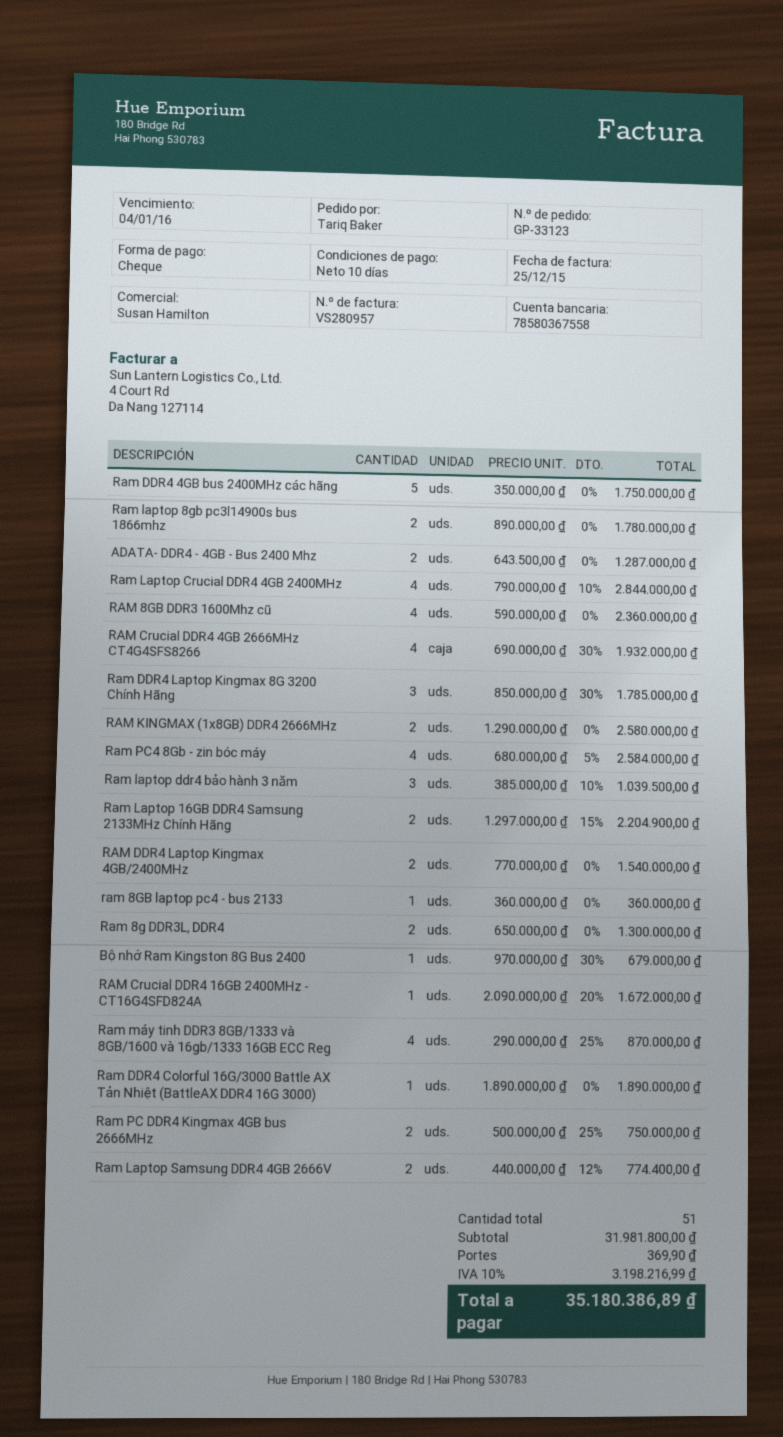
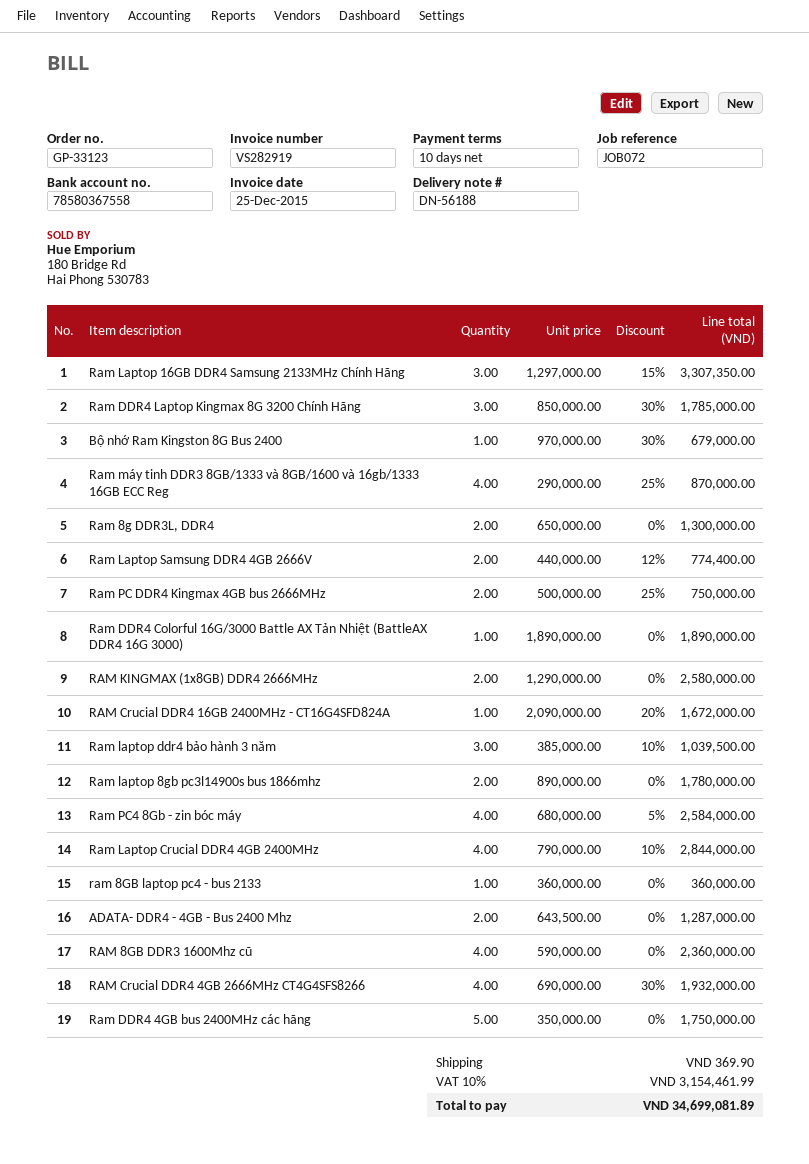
invoice number: VS280957 -> VS282919
Ram Laptop 16GB DDR4 Samsung 2133MHz Chính Hãng: 2 x 1297000.00 - 15% = 2204900.00 -> 3 x 1297000.00 - 15% = 3307350.00
RAM DDR4 Laptop Kingmax 4GB/2400MHz: 2 x 770000.00 = 1540000.00 -> none
tax: 10% = 3198216.99 -> 10% = 3154461.99
total: 35180386.89 -> 34699081.89

